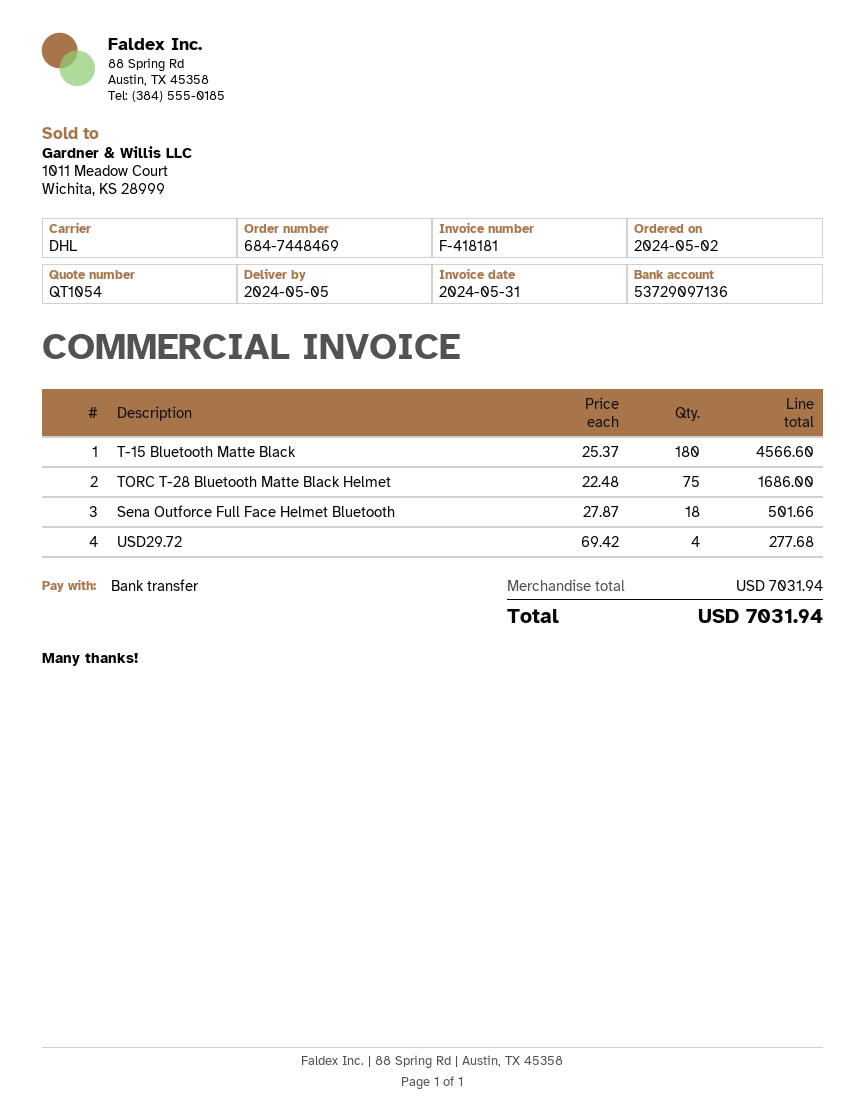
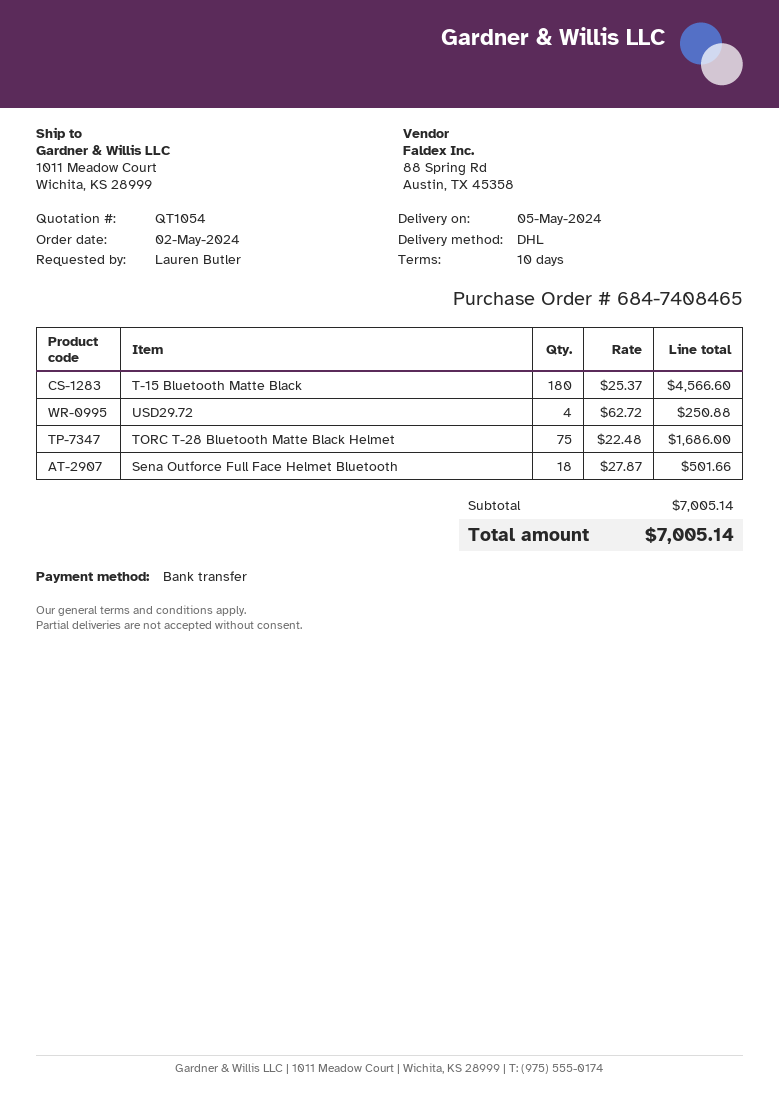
order number: 684-7448469 -> 684-7408465
USD29.72: 4 x 69.42 = 277.68 -> 4 x 62.72 = 250.88
subtotal: 7031.94 -> 7005.14
total: 7031.94 -> 7005.14

